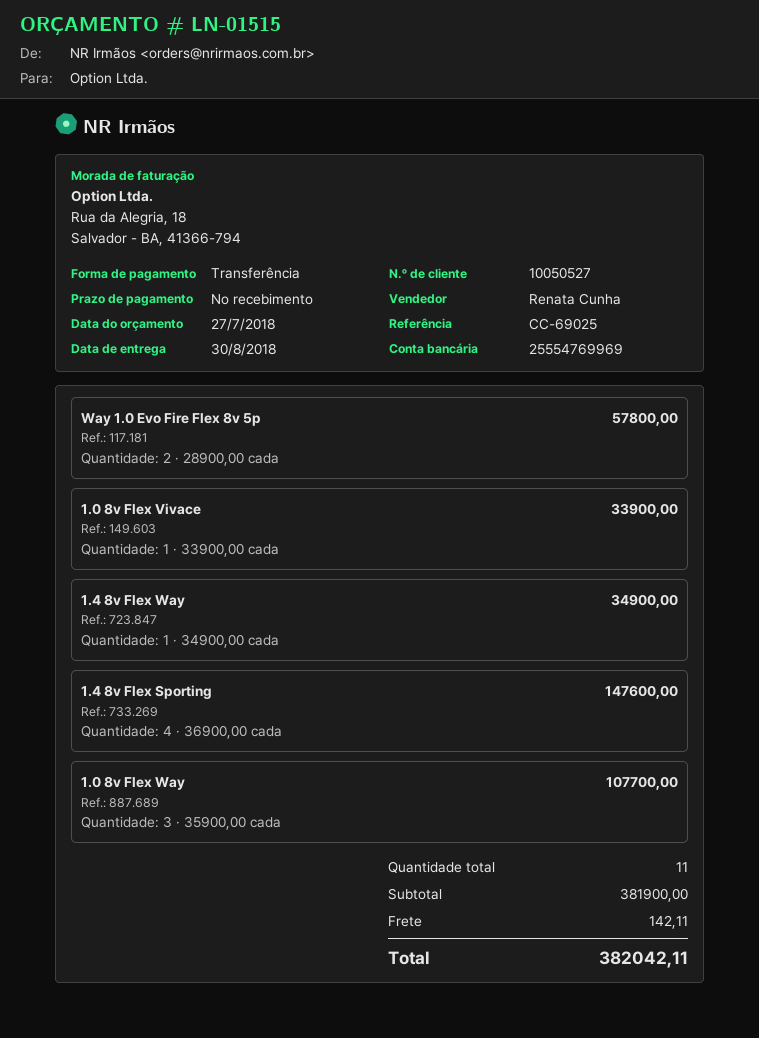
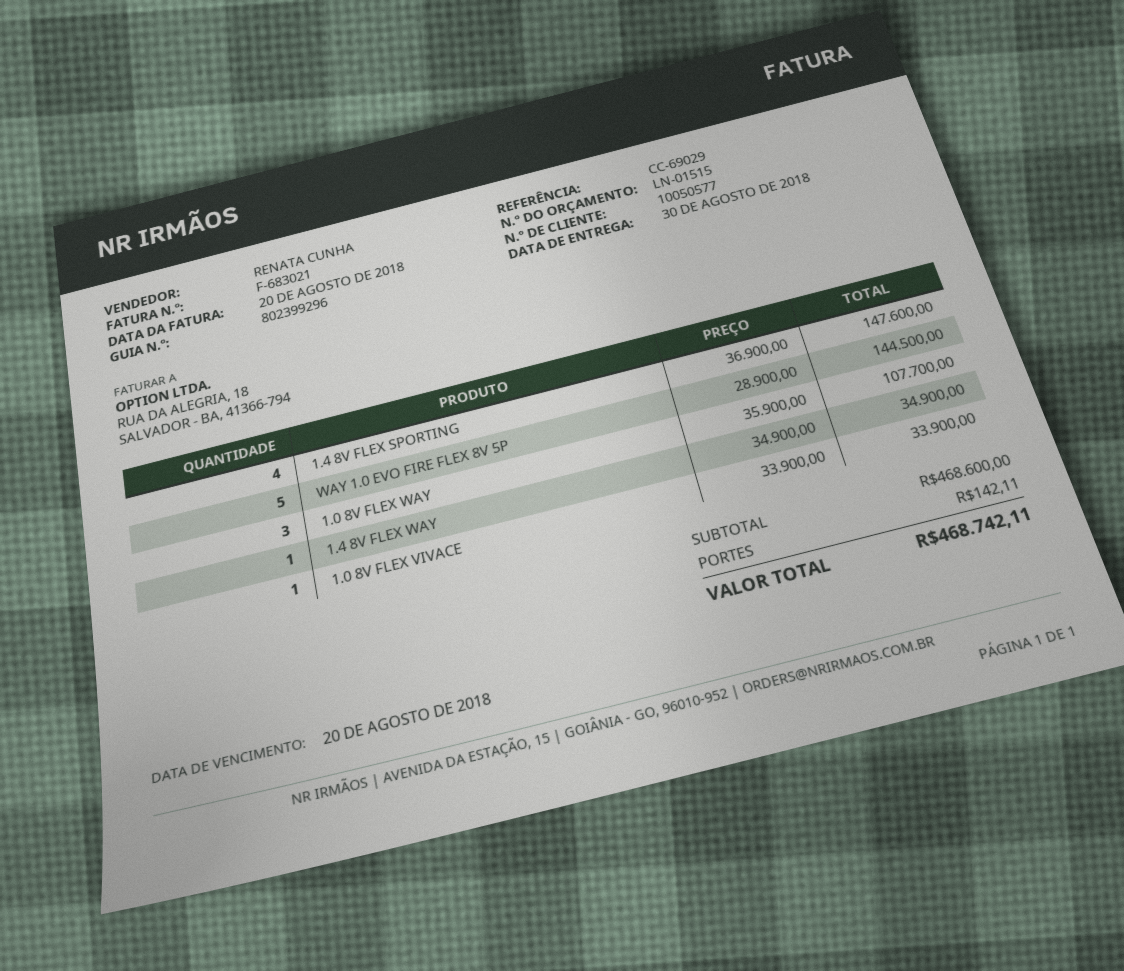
customer number: 10050527 -> 10050577
reference: CC-69025 -> CC-69029
Way 1.0 Evo Fire Flex 8v 5p: 2 x 28900.00 = 57800.00 -> 5 x 28900.00 = 144500.00
subtotal: 381900.00 -> 468600.00
total: 382042.11 -> 468742.11

